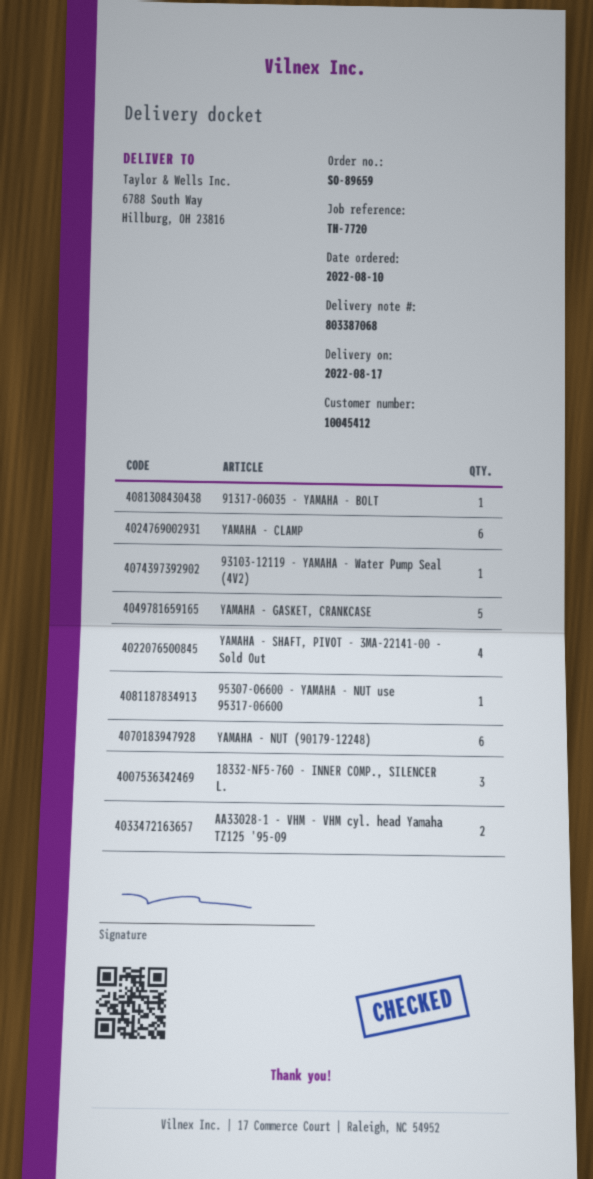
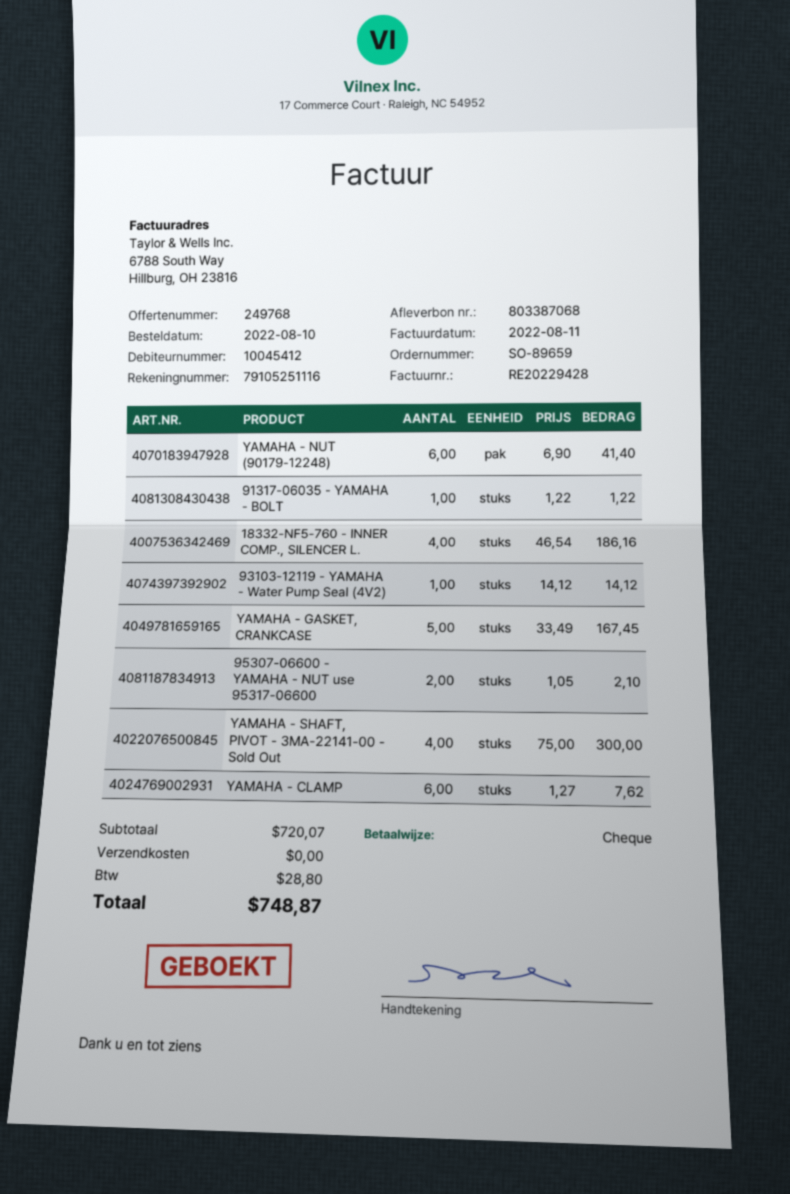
95307-06600 - YAMAHA - NUT use 95317-06600: 1 -> 2
18332-NF5-760 - INNER COMP., SILENCER L.: 3 -> 4
AA33028-1 - VHM - VHM cyl. head Yamaha TZ125 '95-09: 2 -> none

